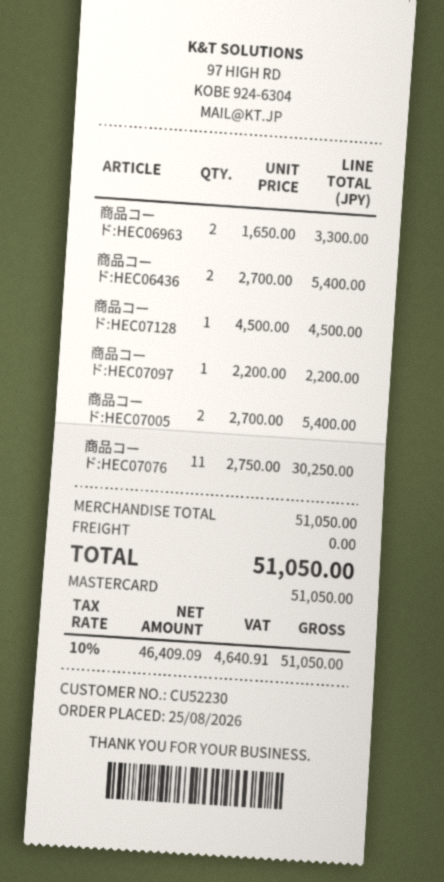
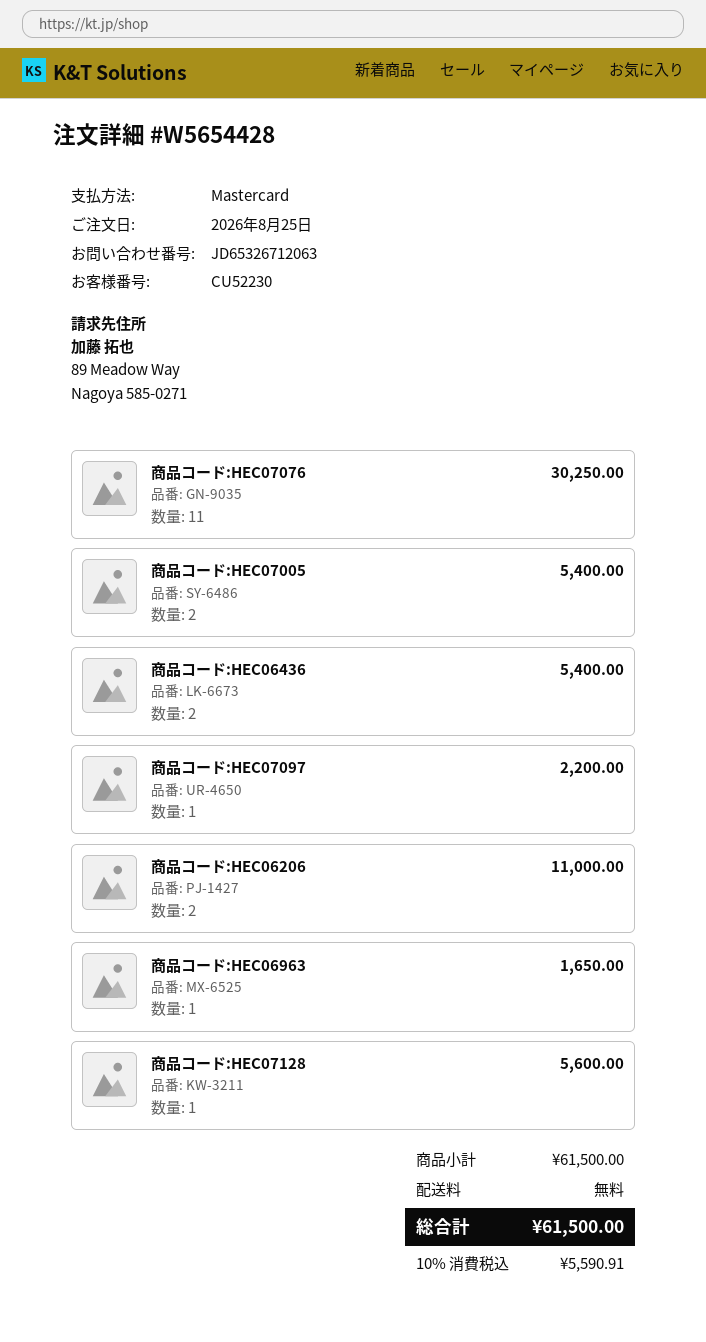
商品コード:HEC06963: 2 for 3300.00 -> 1 for 1650.00
商品コード:HEC07128: 1 for 4500.00 -> 1 for 5600.00
商品コード:HEC06206: none -> 2 for 11000.00
subtotal: 51050.00 -> 61500.00
tax: 10% = 4640.91 -> 10% = 5590.91
total: 51050.00 -> 61500.00

